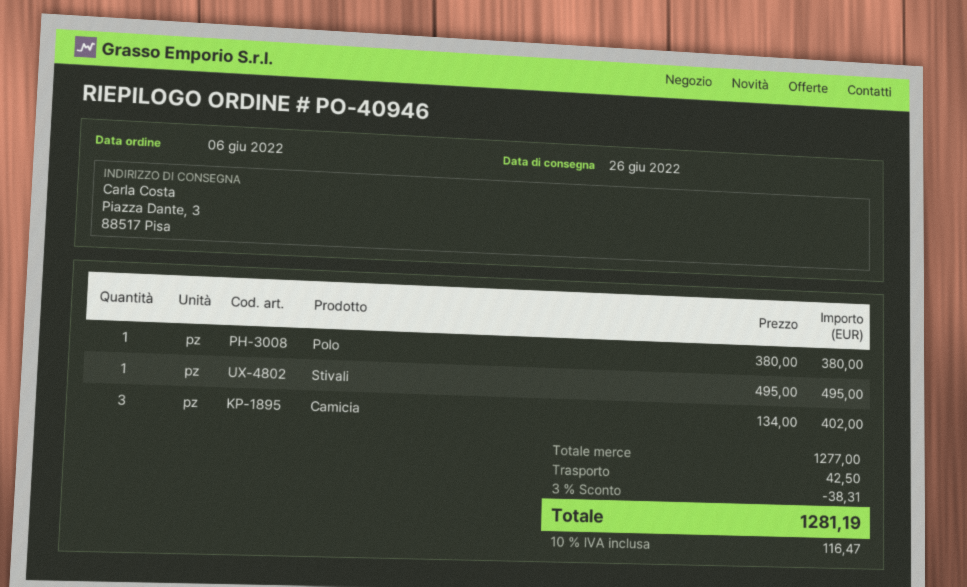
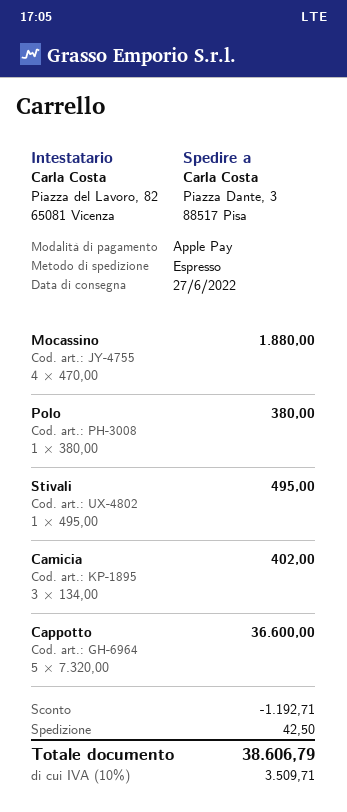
delivery date: 2022-06-26 -> 2022-06-27
Mocassino: none -> 4 x 470.00 = 1880.00
Cappotto: none -> 5 x 7320.00 = 36600.00
discount: 38.31 -> 1192.71
tax: 10% = 116.47 -> 10% = 3509.71
total: 1281.19 -> 38606.79

